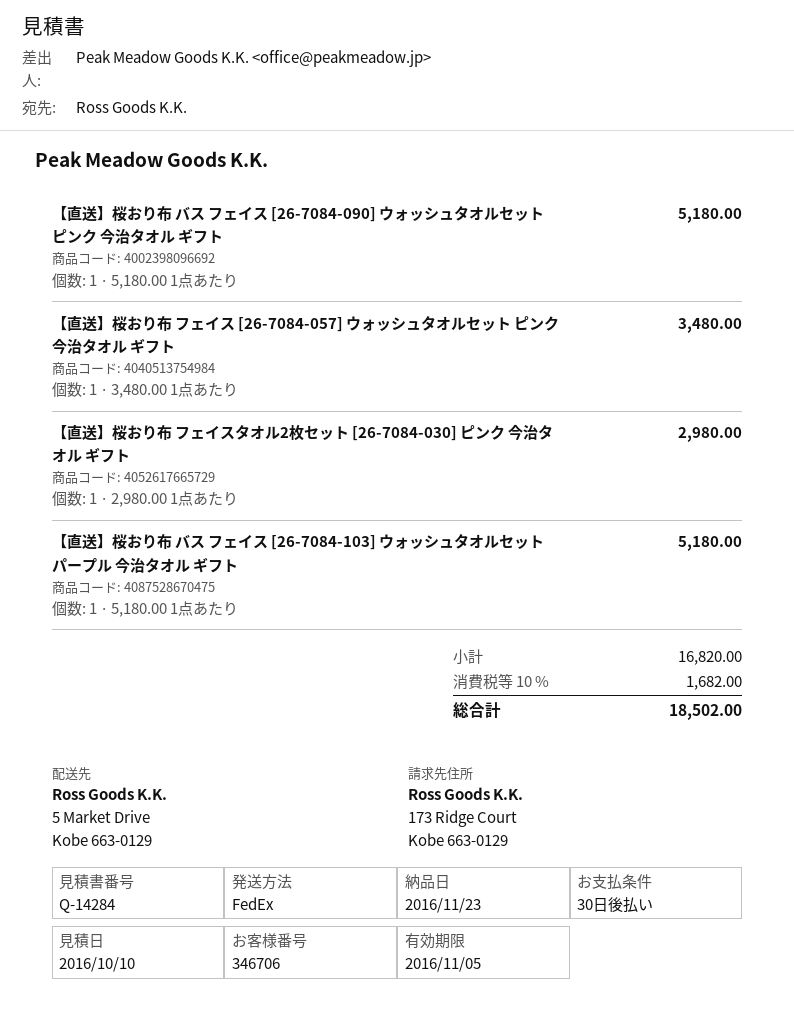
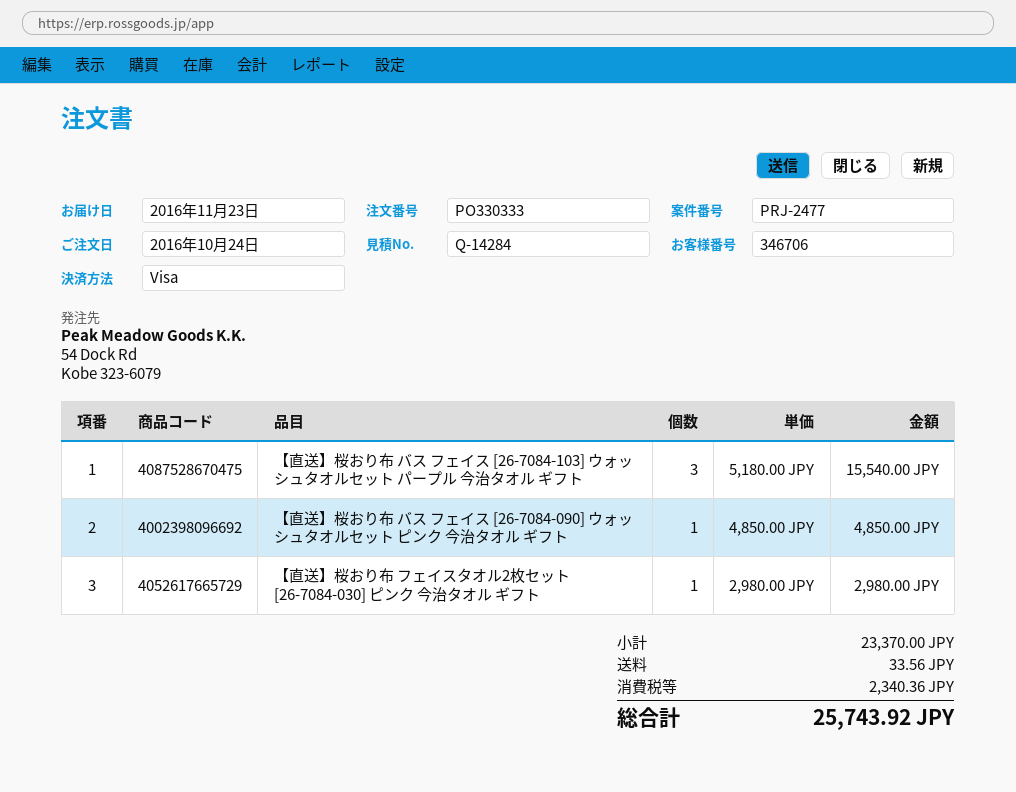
【直送】桜おり布 バス フェイス [26-7084-090] ウォッシュタオルセット ピンク 今治タオル ギフト: 1 x 5180.00 = 5180.00 -> 1 x 4850.00 = 4850.00
【直送】桜おり布 フェイス [26-7084-057] ウォッシュタオルセット ピンク 今治タオル ギフト: 1 x 3480.00 = 3480.00 -> none
【直送】桜おり布 バス フェイス [26-7084-103] ウォッシュタオルセット パープル 今治タオル ギフト: 1 x 5180.00 = 5180.00 -> 3 x 5180.00 = 15540.00
subtotal: 16820.00 -> 23370.00
shipping: none -> 33.56
tax: 1682.00 -> 2340.36
total: 18502.00 -> 25743.92

